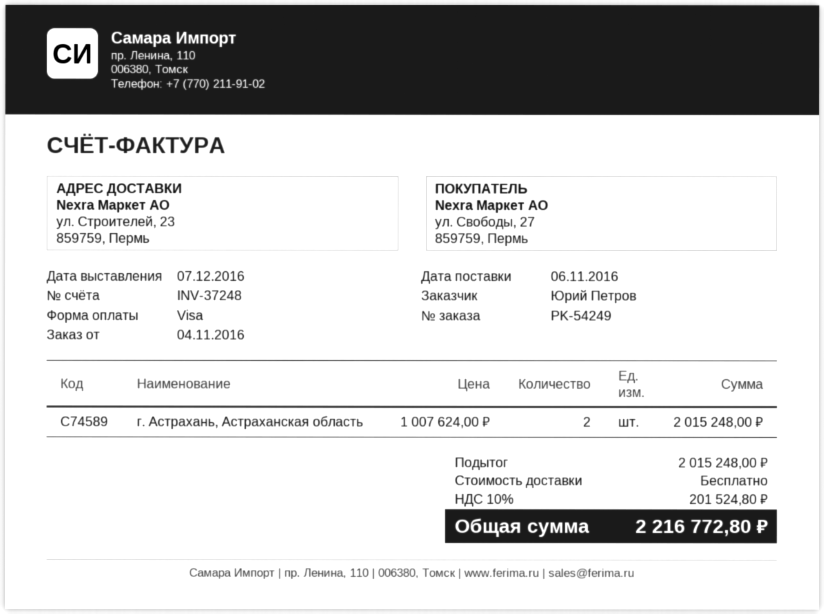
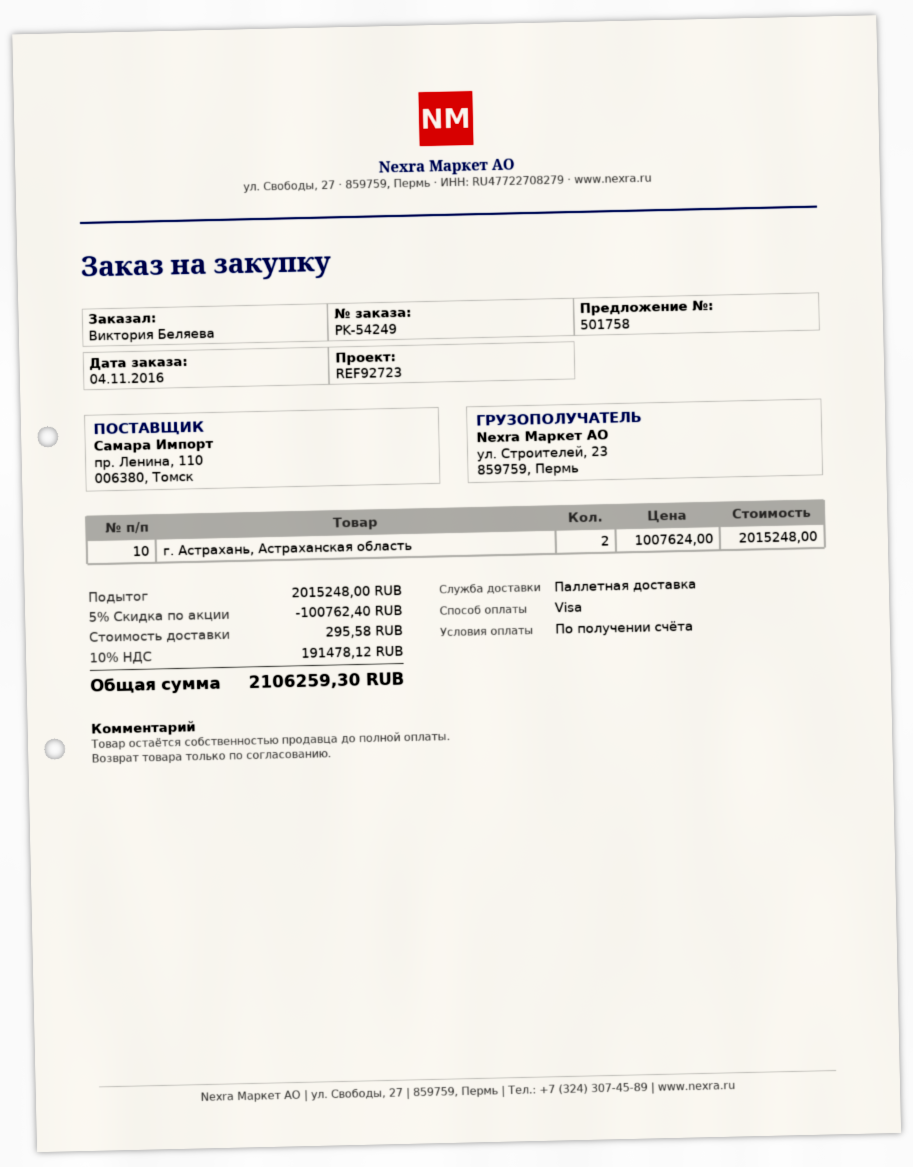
ordered by: Юрий Петров -> Виктория Беляева
discount: none -> 5% = 100762.40
shipping: 0.00 -> 295.58
tax: 10% = 201524.80 -> 10% = 191478.12
total: 2216772.80 -> 2106259.30

